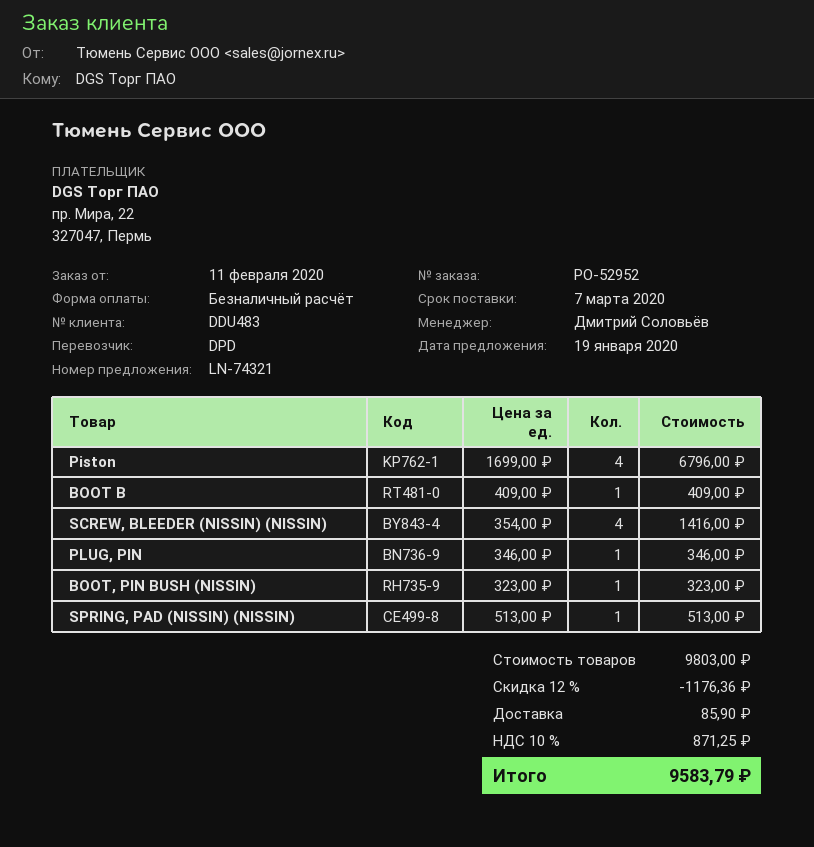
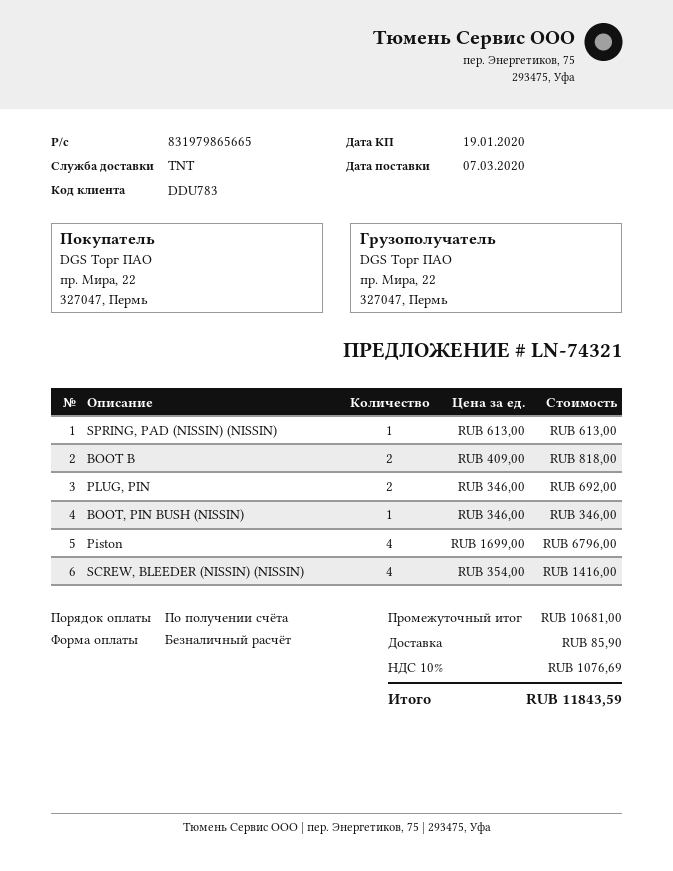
customer number: DDU483 -> DDU783
shipping method: DPD -> TNT
BOOT B: 1 x 409.00 = 409.00 -> 2 x 409.00 = 818.00
PLUG, PIN: 1 x 346.00 = 346.00 -> 2 x 346.00 = 692.00
BOOT, PIN BUSH (NISSIN): 1 x 323.00 = 323.00 -> 1 x 346.00 = 346.00
SPRING, PAD (NISSIN) (NISSIN): 1 x 513.00 = 513.00 -> 1 x 613.00 = 613.00
subtotal: 9803.00 -> 10681.00
discount: 12% = 1176.36 -> none
tax: 10% = 871.25 -> 10% = 1076.69
total: 9583.79 -> 11843.59

